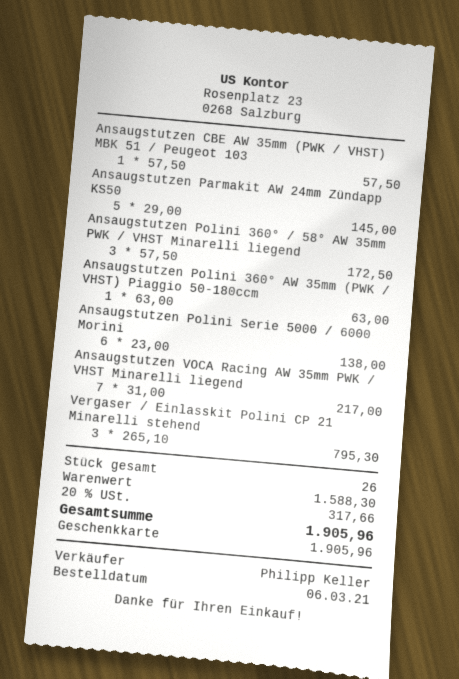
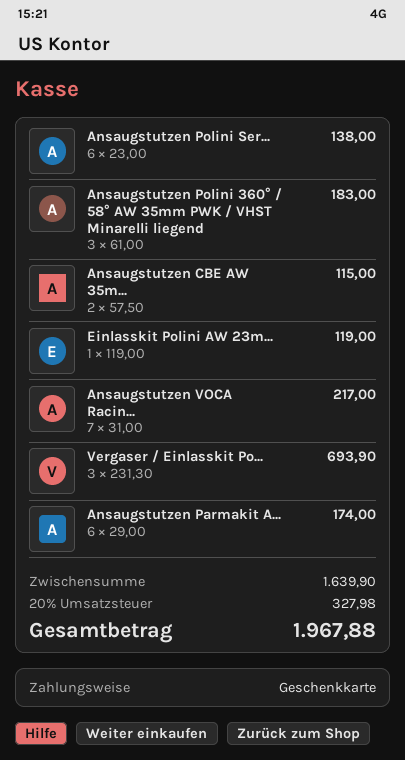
Ansaugstutzen CBE AW 35mm (PWK / VHST) MBK 51 / Peugeot 103: 1 x 57.50 = 57.50 -> 2 x 57.50 = 115.00
Ansaugstutzen Parmakit AW 24mm Zündapp KS50: 5 x 29.00 = 145.00 -> 6 x 29.00 = 174.00
Ansaugstutzen Polini 360° / 58° AW 35mm PWK / VHST Minarelli liegend: 3 x 57.50 = 172.50 -> 3 x 61.00 = 183.00
Ansaugstutzen Polini 360° AW 35mm (PWK / VHST) Piaggio 50-180ccm: 1 x 63.00 = 63.00 -> none
Vergaser / Einlasskit Polini CP 21 Minarelli stehend: 3 x 265.10 = 795.30 -> 3 x 231.30 = 693.90
Einlasskit Polini AW 23m...: none -> 1 x 119.00 = 119.00
subtotal: 1588.30 -> 1639.90
tax: 20% = 317.66 -> 20% = 327.98
total: 1905.96 -> 1967.88

